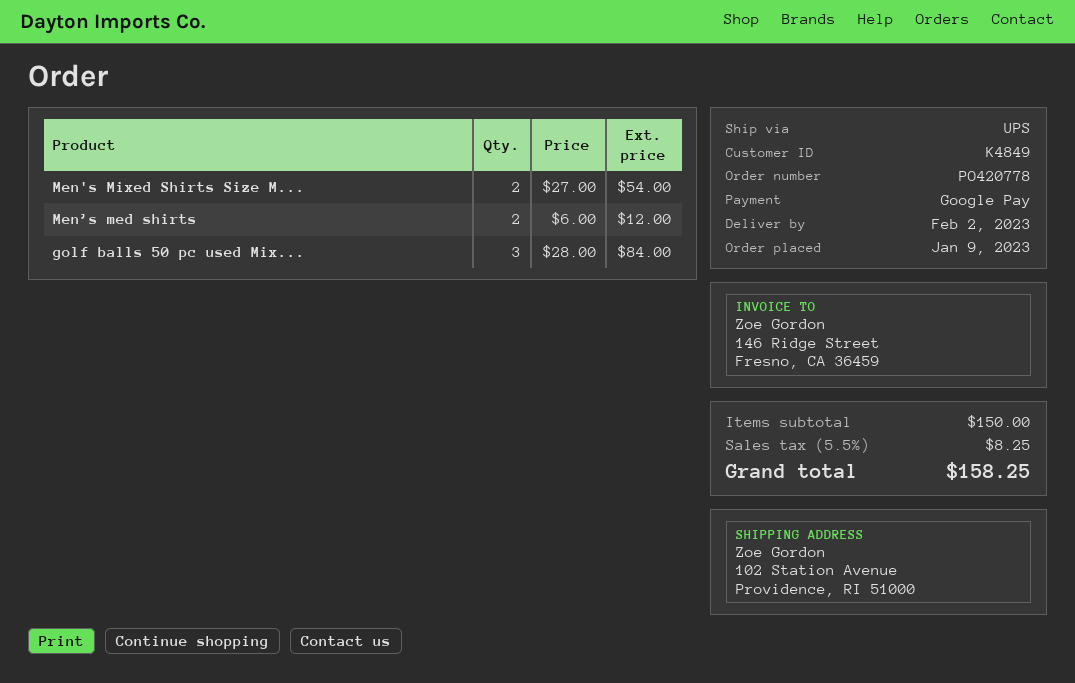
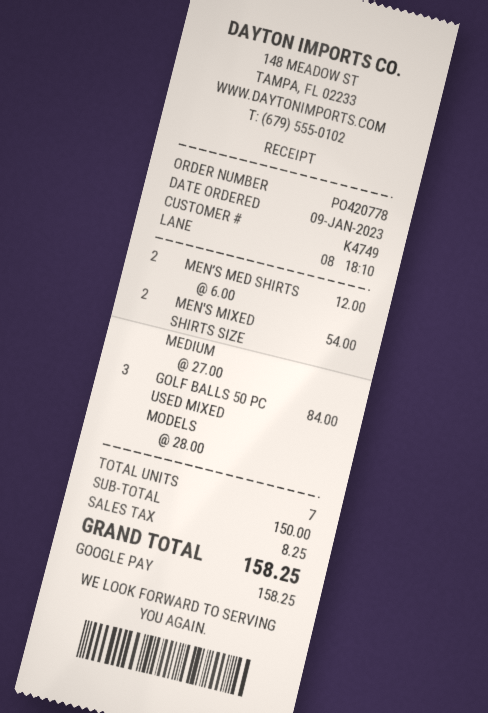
customer number: K4849 -> K4749

